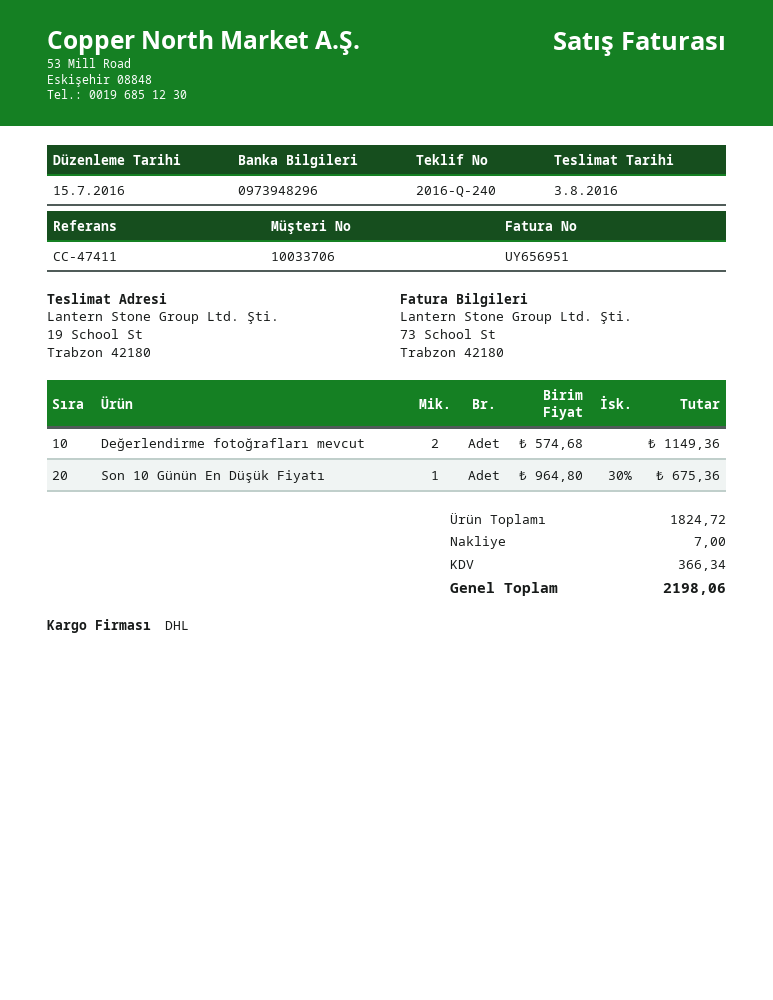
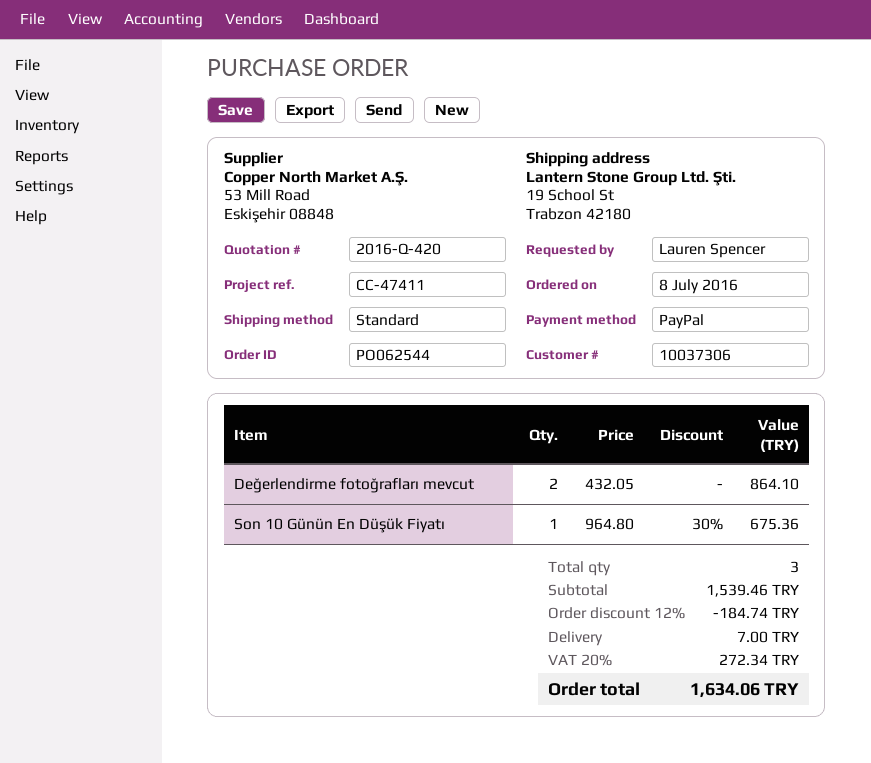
quote number: 2016-Q-240 -> 2016-Q-420
customer number: 10033706 -> 10037306
shipping method: DHL -> standard
Değerlendirme fotoğrafları mevcut: 2 x 574.68 = 1149.36 -> 2 x 432.05 = 864.10
subtotal: 1824.72 -> 1539.46
discount: none -> 12% = 184.74
tax: 366.34 -> 272.34
total: 2198.06 -> 1634.06

